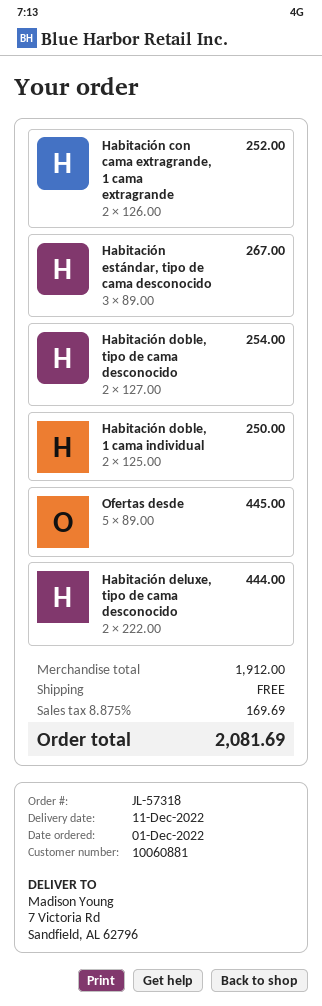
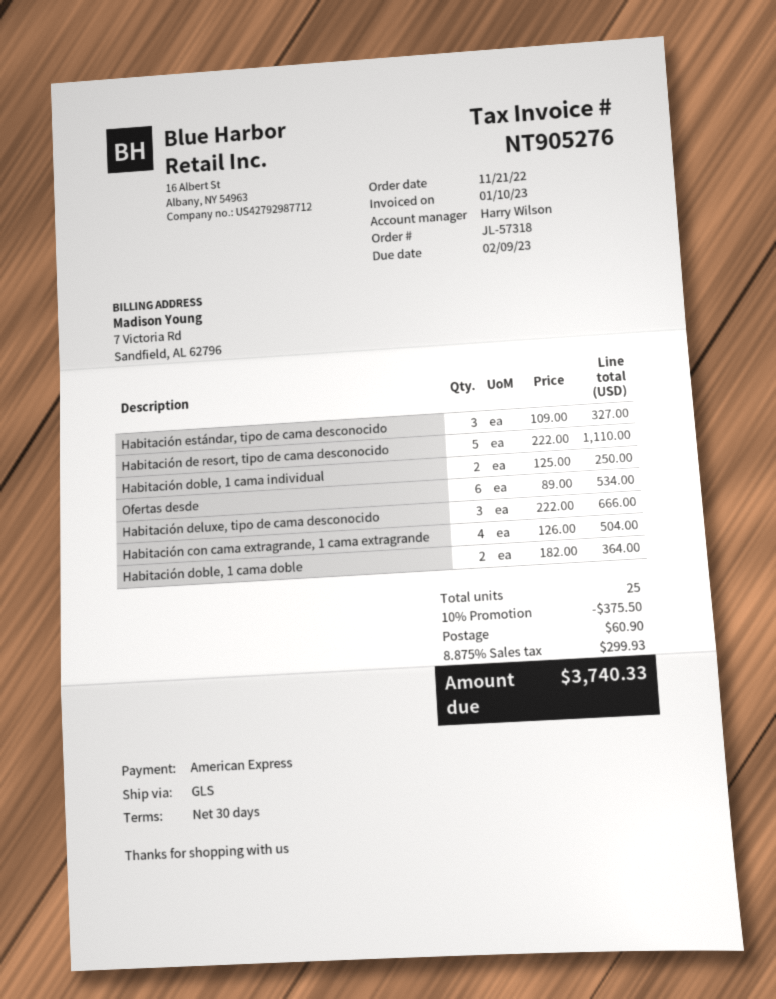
order date: 2022-12-01 -> 2022-11-21
Habitación con cama extragrande, 1 cama extragrande: 2 x 126.00 = 252.00 -> 4 x 126.00 = 504.00
Habitación estándar, tipo de cama desconocido: 3 x 89.00 = 267.00 -> 3 x 109.00 = 327.00
Habitación doble, tipo de cama desconocido: 2 x 127.00 = 254.00 -> none
Ofertas desde: 5 x 89.00 = 445.00 -> 6 x 89.00 = 534.00
Habitación deluxe, tipo de cama desconocido: 2 x 222.00 = 444.00 -> 3 x 222.00 = 666.00
Habitación de resort, tipo de cama desconocido: none -> 5 x 222.00 = 1110.00
Habitación doble, 1 cama doble: none -> 2 x 182.00 = 364.00
discount: none -> 10% = 375.50
shipping: 0.00 -> 60.90
tax: 8.875% = 169.69 -> 8.875% = 299.93
total: 2081.69 -> 3740.33

